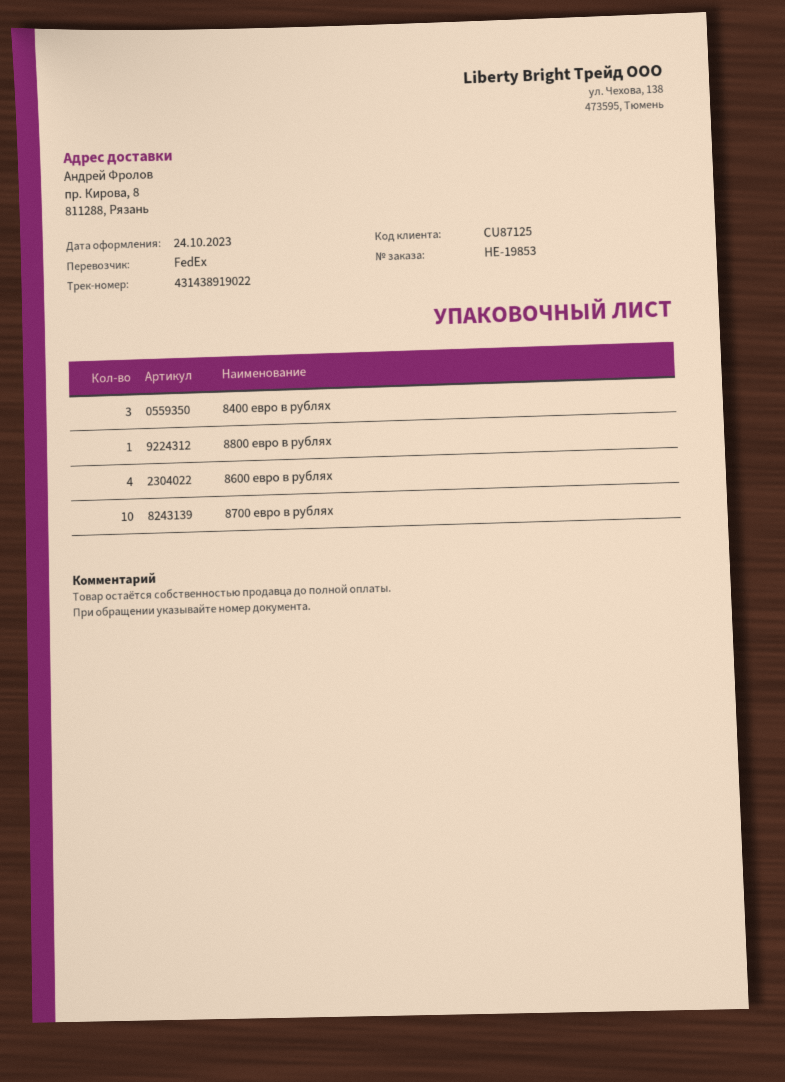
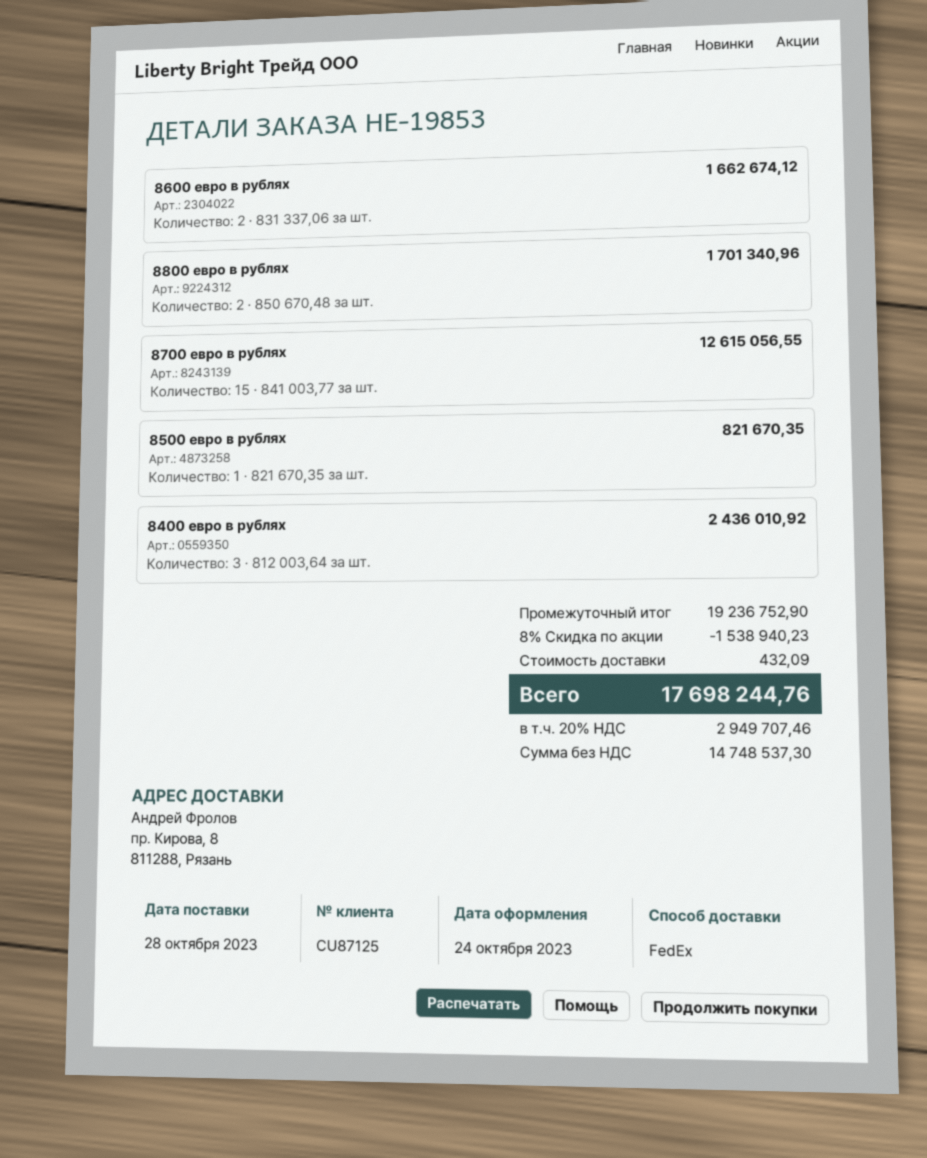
8800 евро в рублях: 1 -> 2
8600 евро в рублях: 4 -> 2
8700 евро в рублях: 10 -> 15
8500 евро в рублях: none -> 1

